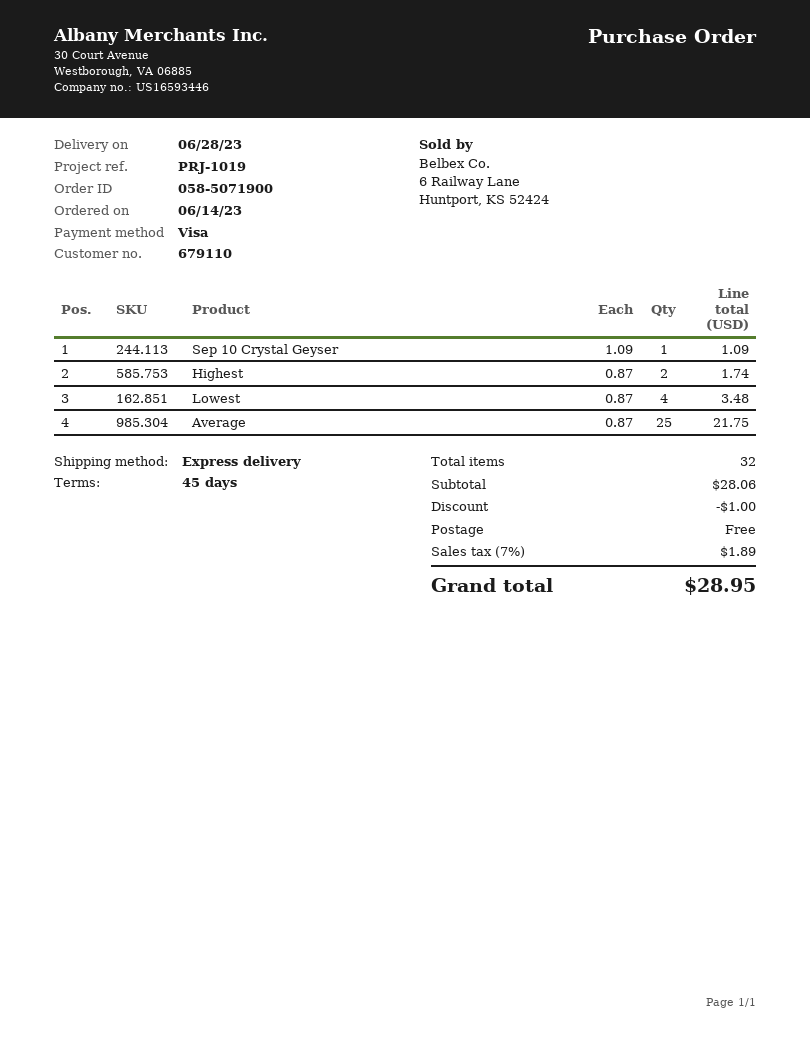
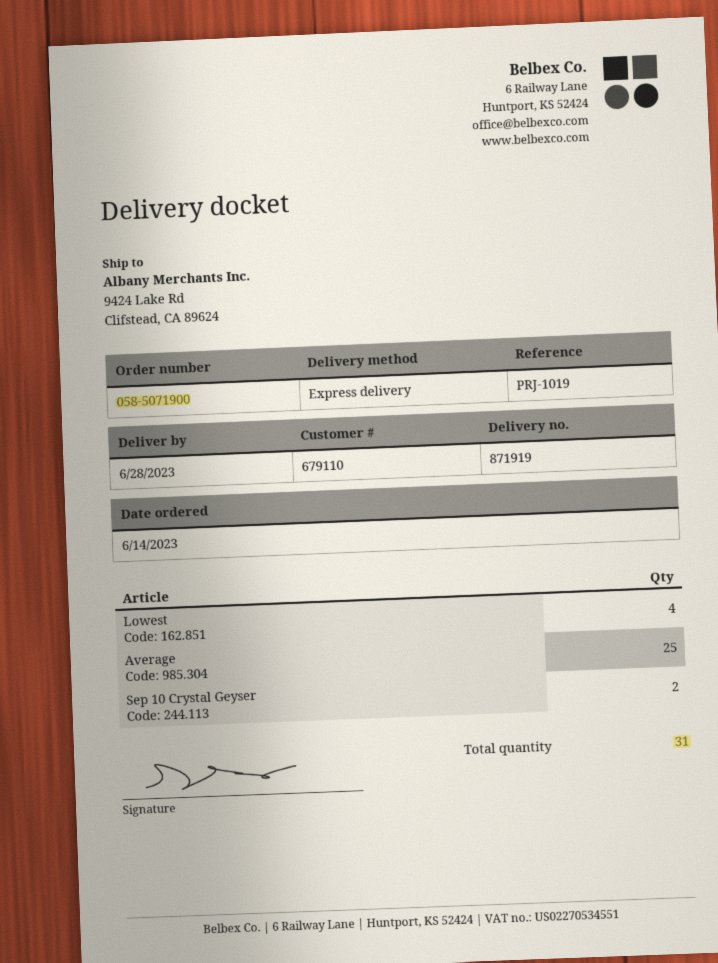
Sep 10 Crystal Geyser: 1 -> 2
Highest: 2 -> none
total quantity: 32 -> 31

